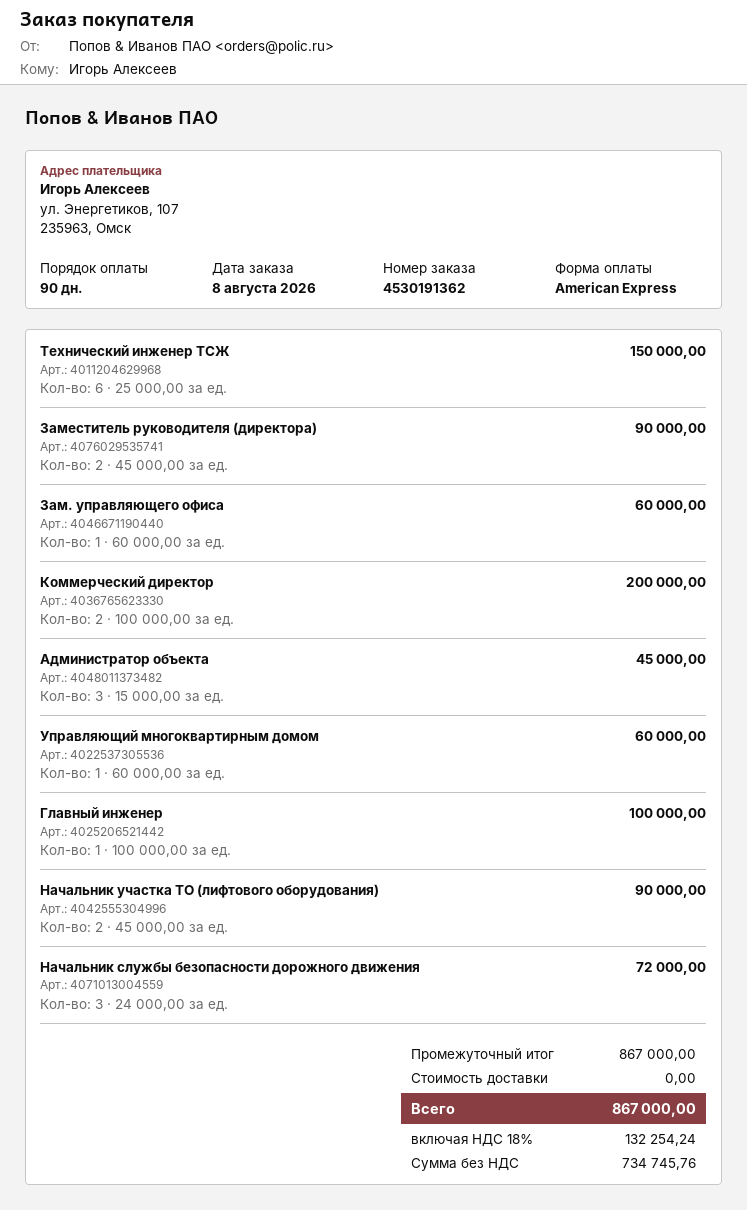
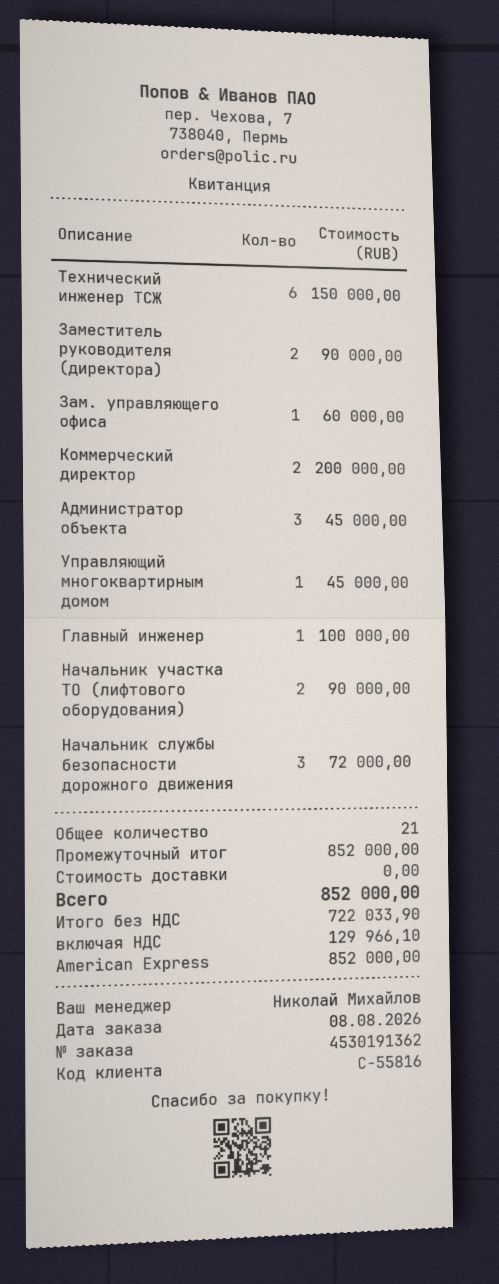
Управляющий многоквартирным домом: 1 for 60000.00 -> 1 for 45000.00
subtotal: 867000.00 -> 852000.00
net: 734745.76 -> 722033.90
tax: 132254.24 -> 129966.10
total: 867000.00 -> 852000.00

